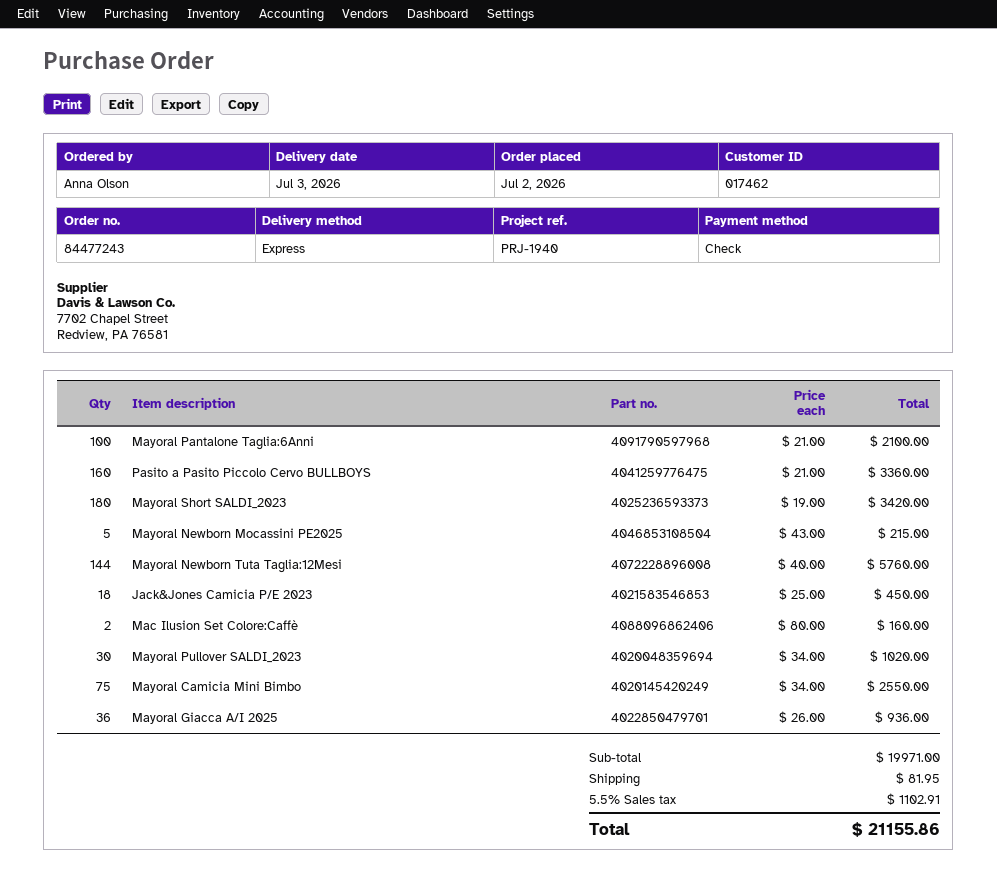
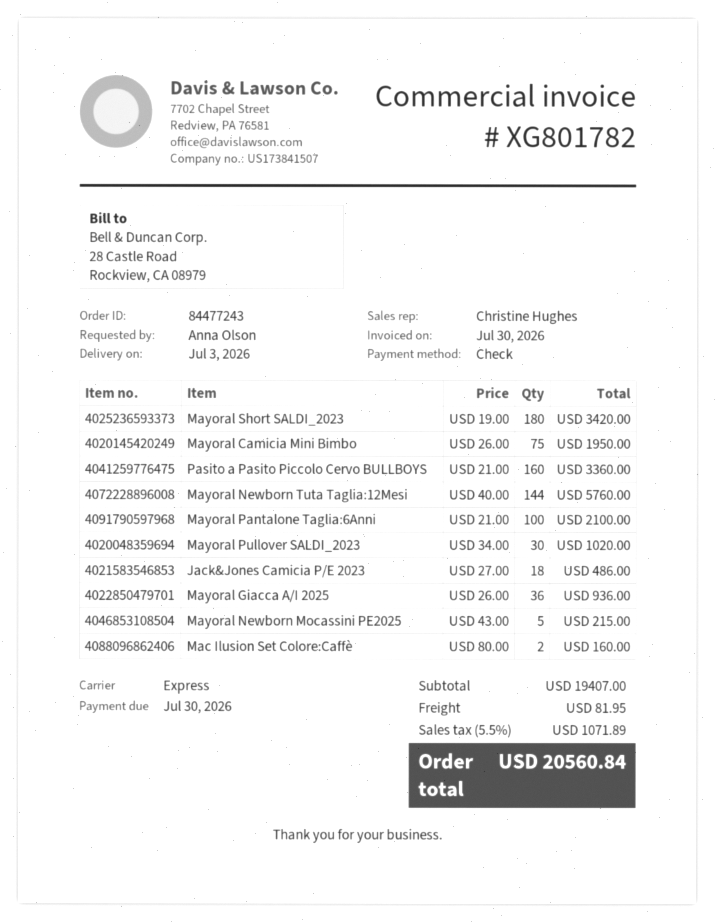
Jack&Jones Camicia P/E 2023: 18 x 25.00 = 450.00 -> 18 x 27.00 = 486.00
Mayoral Camicia Mini Bimbo: 75 x 34.00 = 2550.00 -> 75 x 26.00 = 1950.00
subtotal: 19971.00 -> 19407.00
tax: 5.5% = 1102.91 -> 5.5% = 1071.89
total: 21155.86 -> 20560.84

